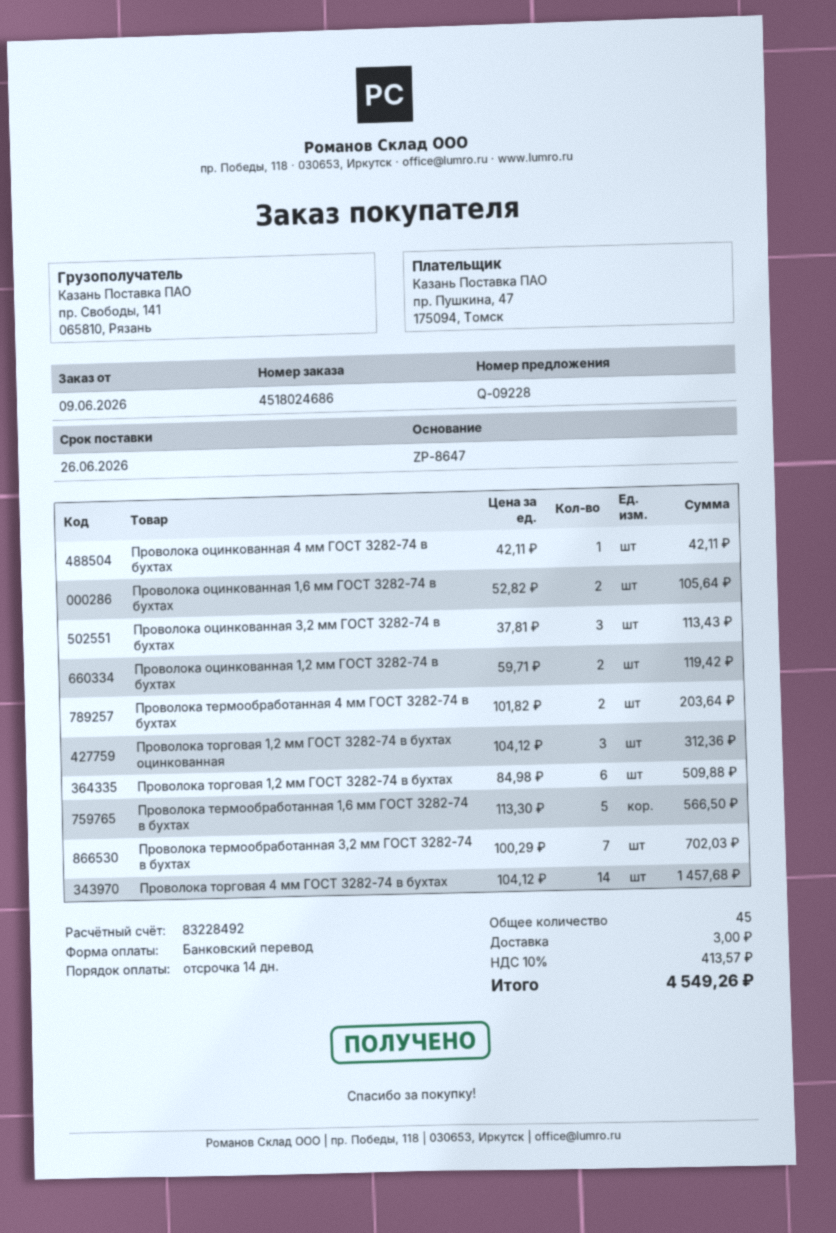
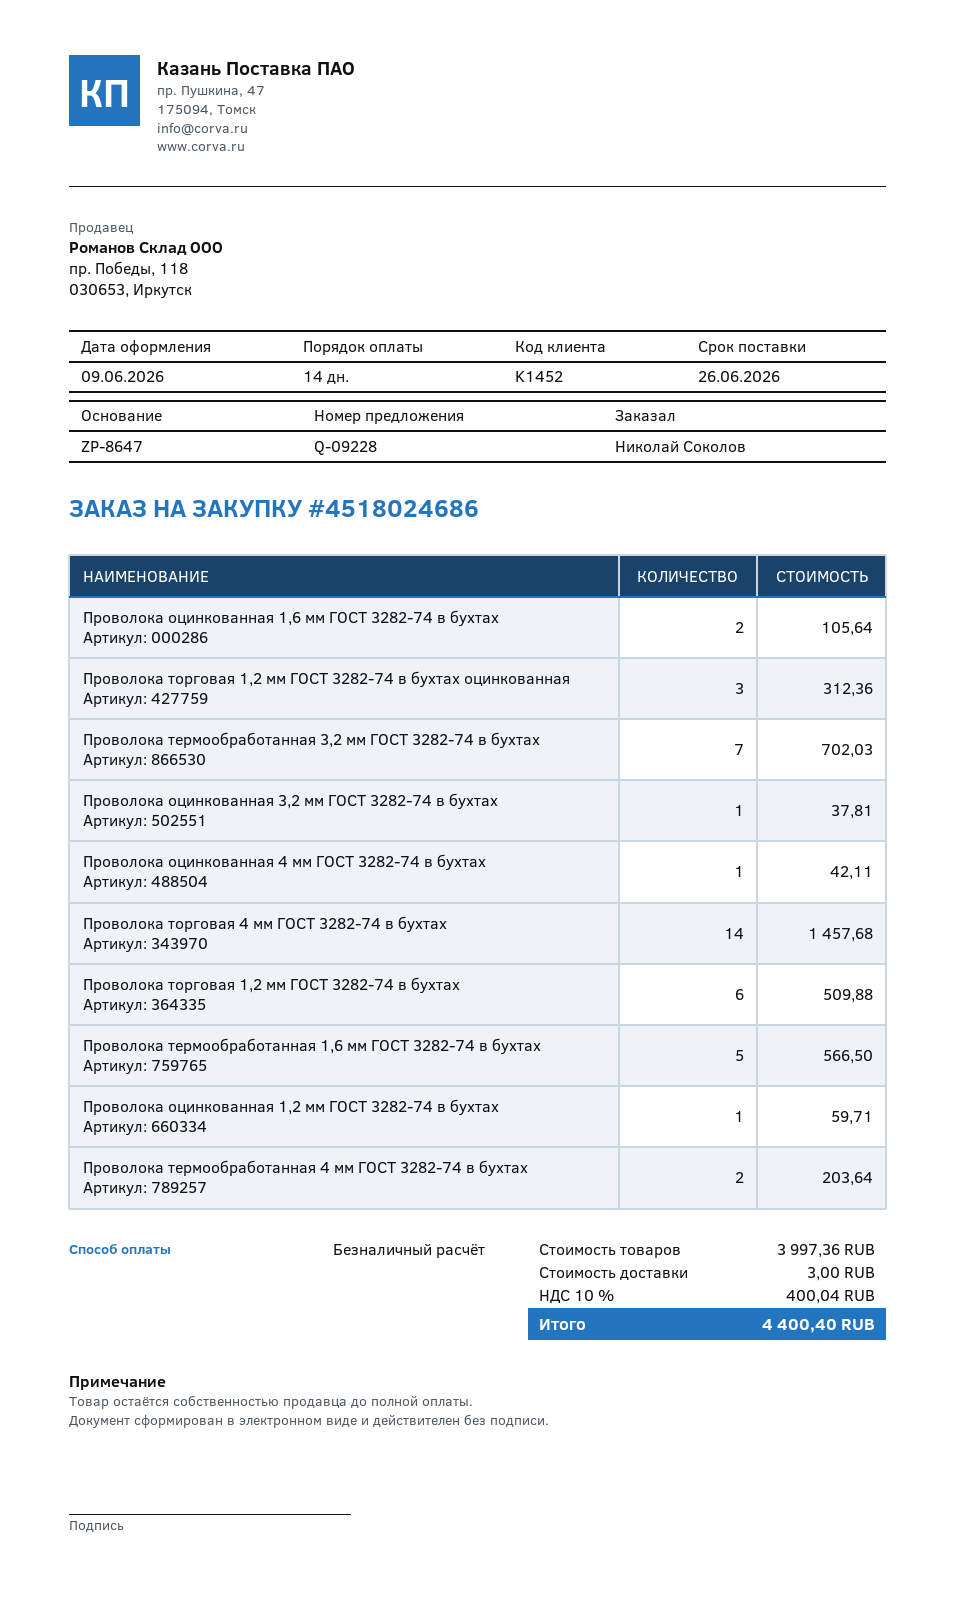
Проволока оцинкованная 3,2 мм ГОСТ 3282-74 в бухтах: 3 for 113.43 -> 1 for 37.81
Проволока оцинкованная 1,2 мм ГОСТ 3282-74 в бухтах: 2 for 119.42 -> 1 for 59.71
tax: 10% = 413.57 -> 10% = 400.04
total: 4549.26 -> 4400.40

